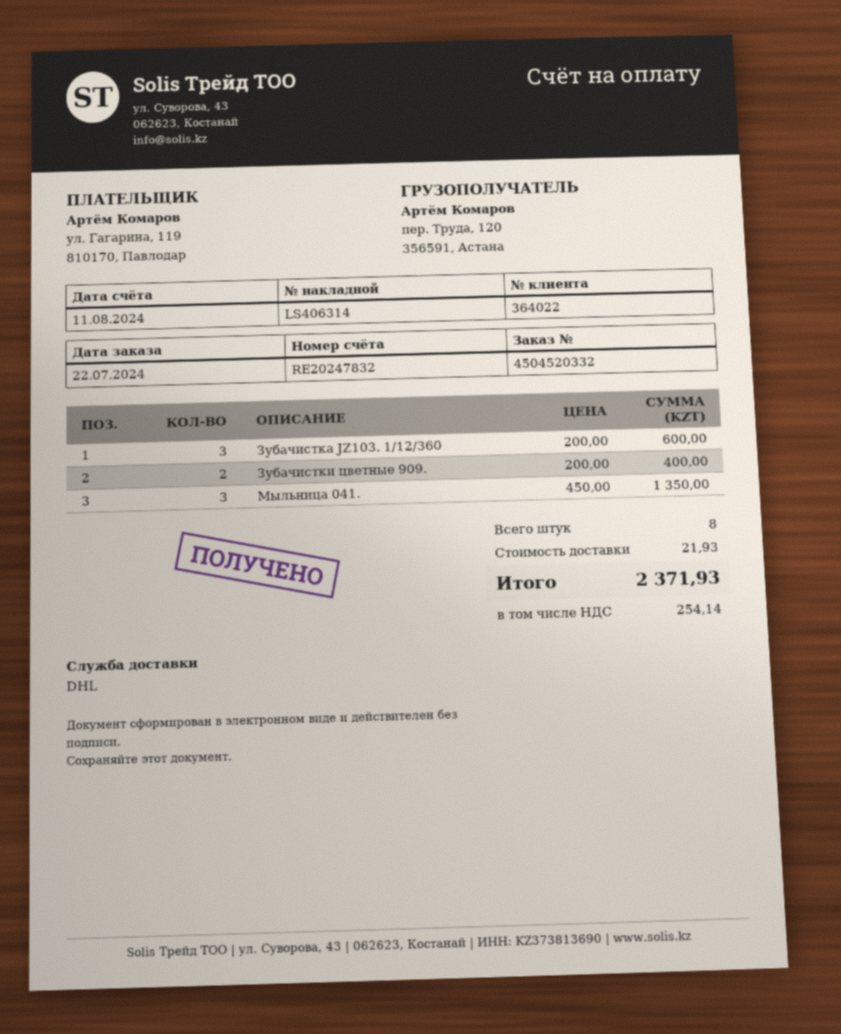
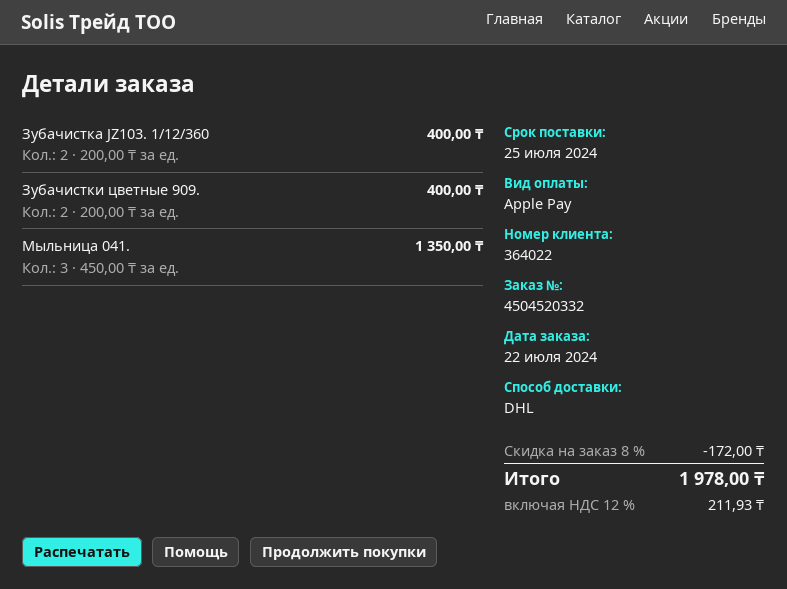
Зубачистка JZ103. 1/12/360: 3 x 200.00 = 600.00 -> 2 x 200.00 = 400.00
discount: none -> 8% = 172.00
shipping: 21.93 -> none
tax: 254.14 -> 211.93
total: 2371.93 -> 1978.00

